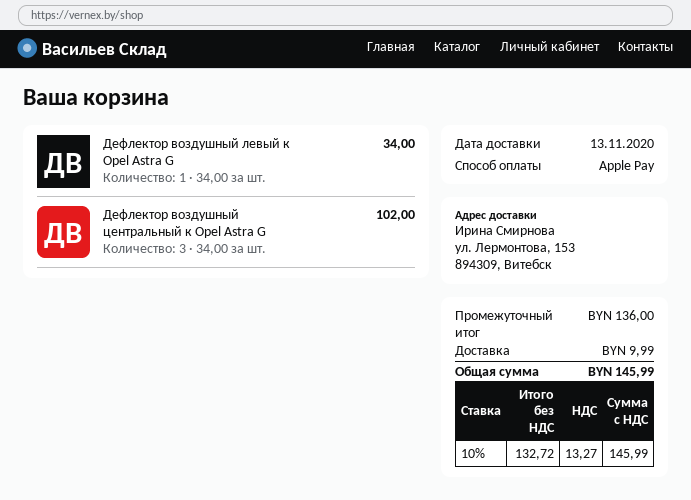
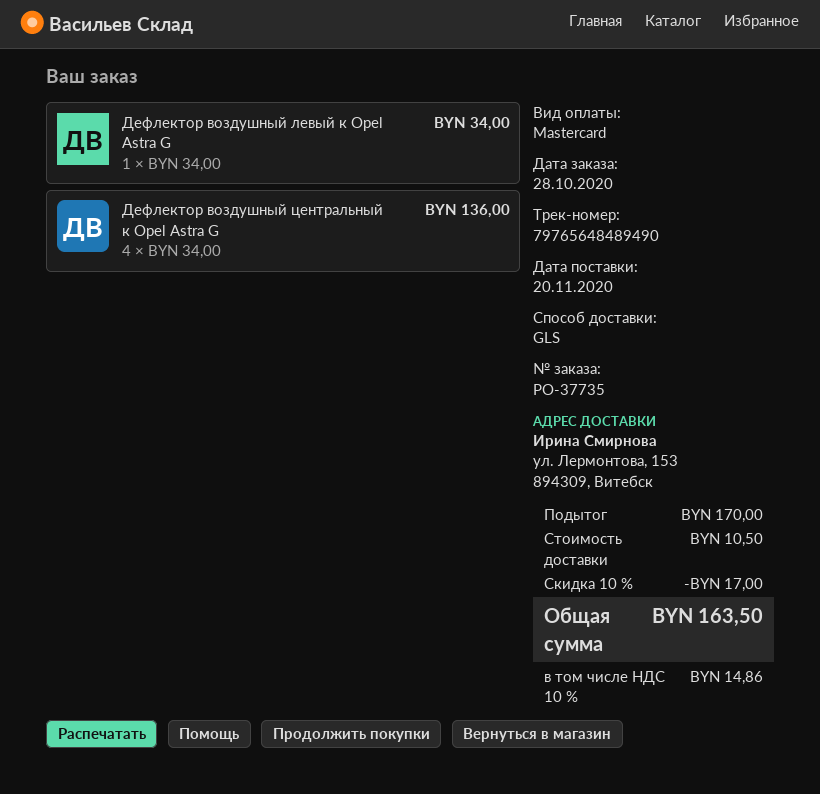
delivery date: 2020-11-13 -> 2020-11-20
payment method: Apple Pay -> Mastercard
Дефлектор воздушный центральный к Opel Astra G: 3 x 34.00 = 102.00 -> 4 x 34.00 = 136.00
subtotal: 136.00 -> 170.00
discount: none -> 10% = 17.00
shipping: 9.99 -> 10.50
tax: 10% = 13.27 -> 10% = 14.86
total: 145.99 -> 163.50

